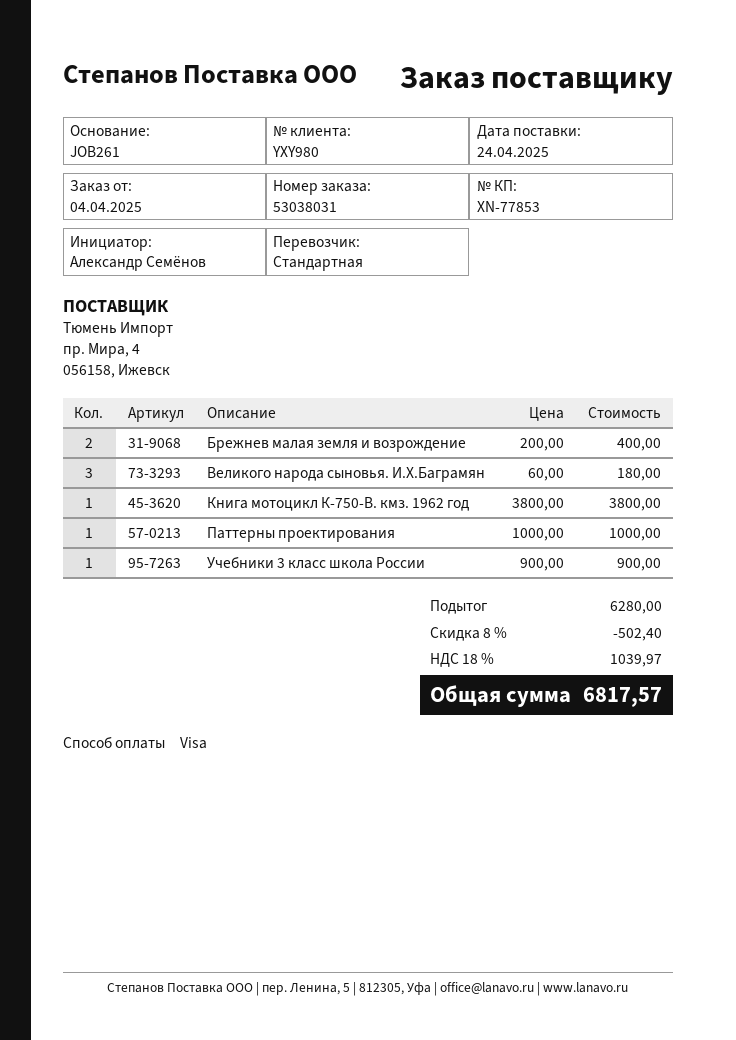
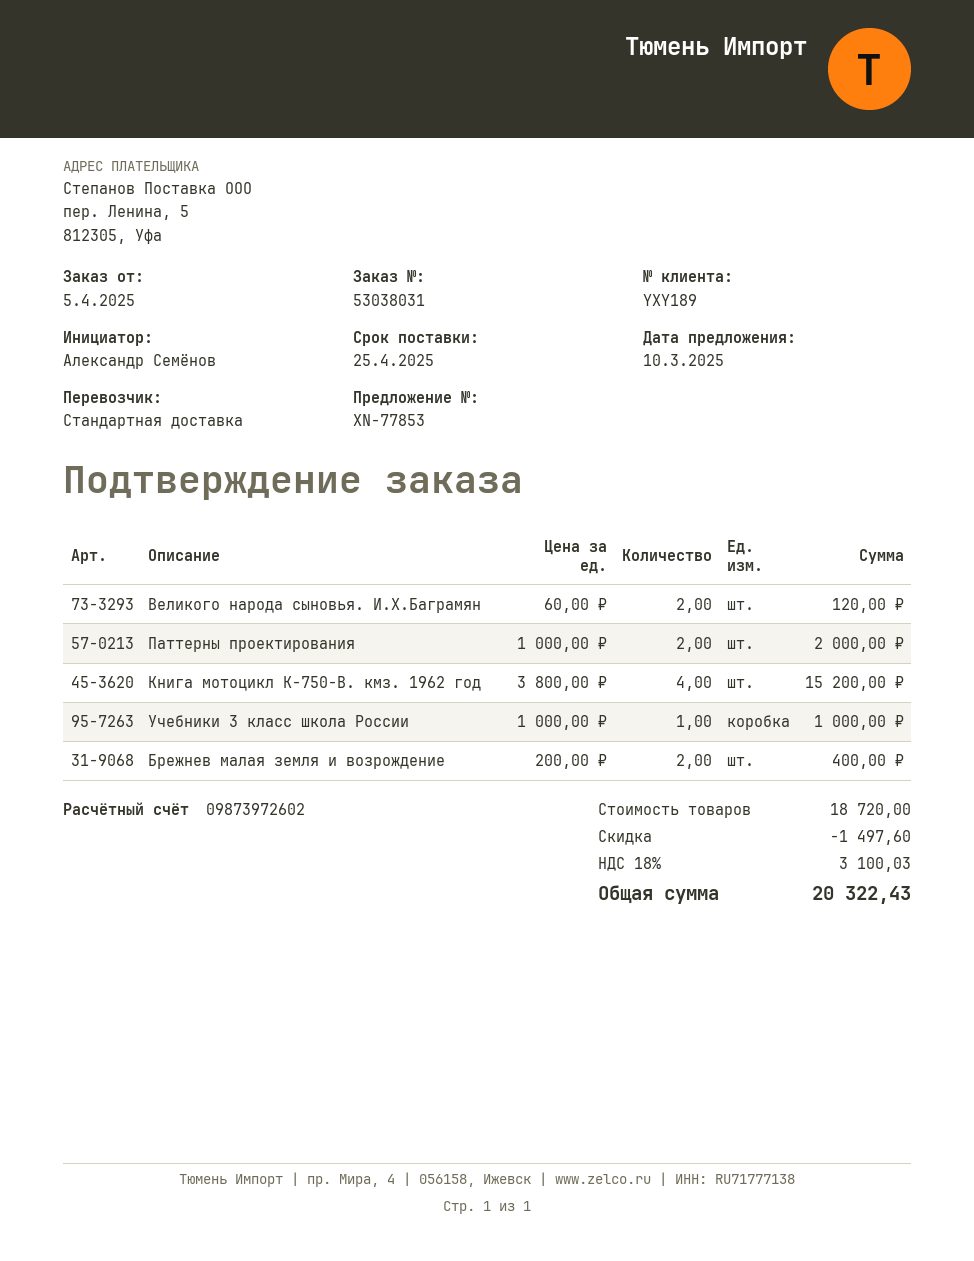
order date: 2025-04-04 -> 2025-04-05
delivery date: 2025-04-24 -> 2025-04-25
customer number: YXY980 -> YXY189
Великого народа сыновья. И.Х.Баграмян: 3 x 60.00 = 180.00 -> 2 x 60.00 = 120.00
Книга мотоцикл К-750-В. кмз. 1962 год: 1 x 3800.00 = 3800.00 -> 4 x 3800.00 = 15200.00
Паттерны проектирования: 1 x 1000.00 = 1000.00 -> 2 x 1000.00 = 2000.00
Учебники 3 класс школа России: 1 x 900.00 = 900.00 -> 1 x 1000.00 = 1000.00
subtotal: 6280.00 -> 18720.00
discount: 502.40 -> 1497.60
tax: 18% = 1039.97 -> 18% = 3100.03
total: 6817.57 -> 20322.43

